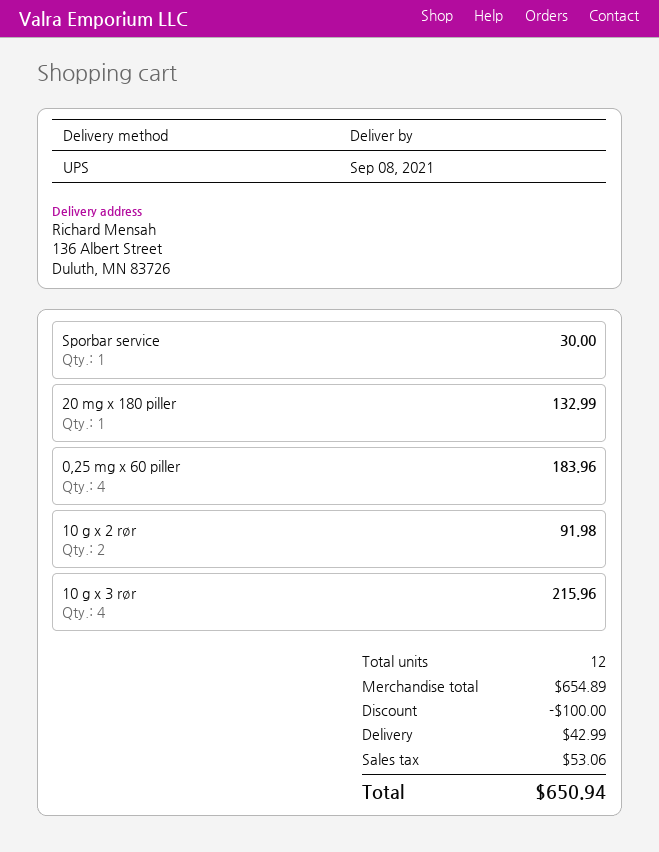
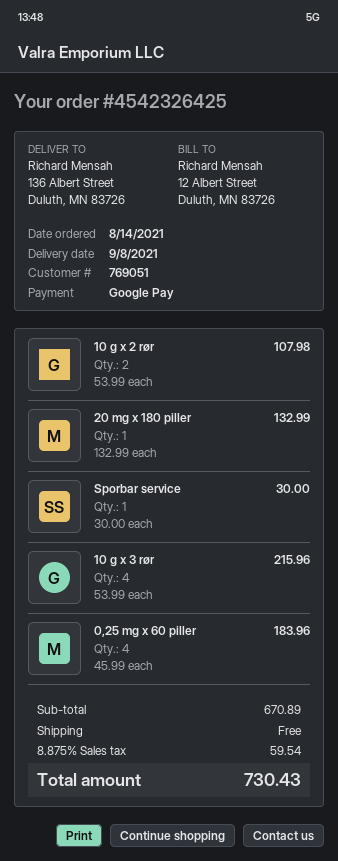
10 g x 2 rør: 2 for 91.98 -> 2 for 107.98
subtotal: 654.89 -> 670.89
discount: 100.00 -> none
shipping: 42.99 -> 0.00
tax: 53.06 -> 59.54
total: 650.94 -> 730.43

